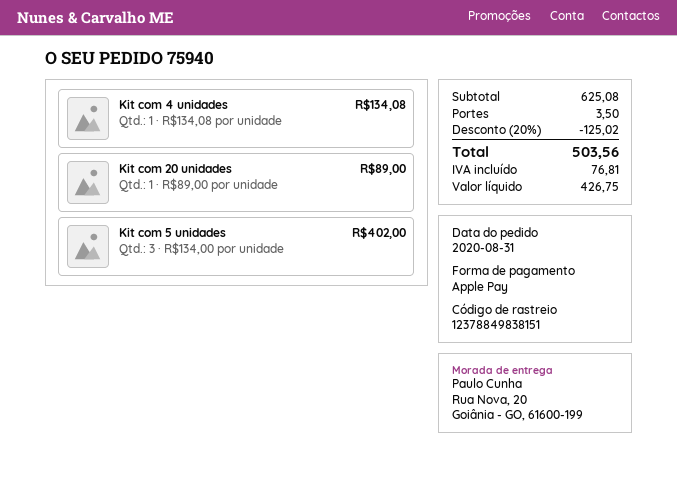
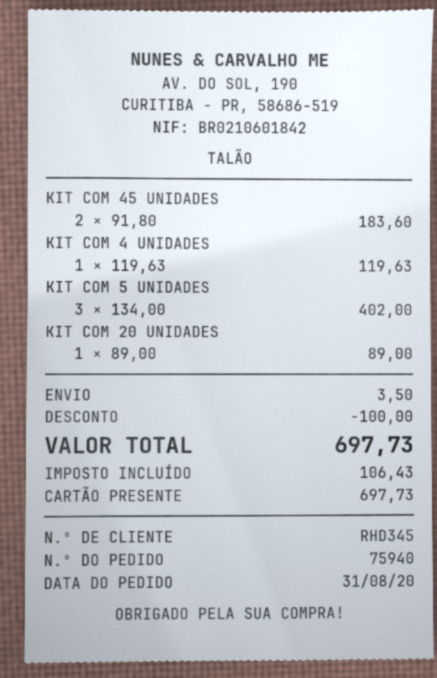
payment method: Apple Pay -> gift card
Kit com 4 unidades: 1 x 134.08 = 134.08 -> 1 x 119.63 = 119.63
KIT COM 45 UNIDADES: none -> 2 x 91.80 = 183.60
discount: 125.02 -> 100.00
tax: 76.81 -> 106.43
total: 503.56 -> 697.73

